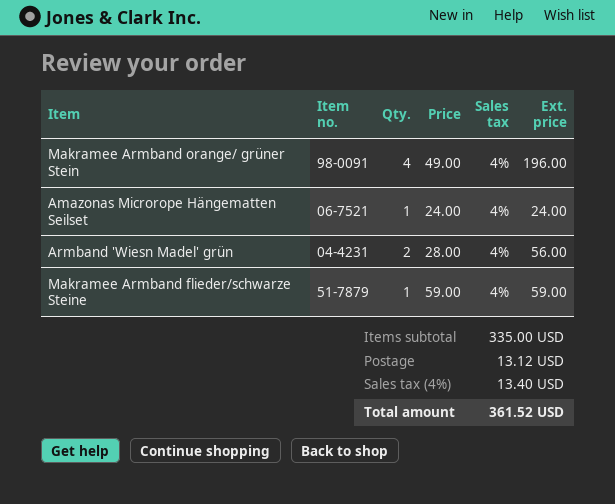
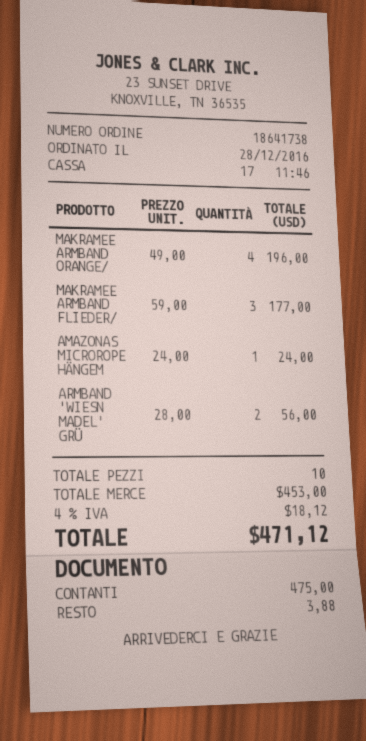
Makramee Armband flieder/schwarze Steine: 1 x 59.00 = 59.00 -> 3 x 59.00 = 177.00
subtotal: 335.00 -> 453.00
shipping: 13.12 -> none
tax: 4% = 13.40 -> 4% = 18.12
total: 361.52 -> 471.12

